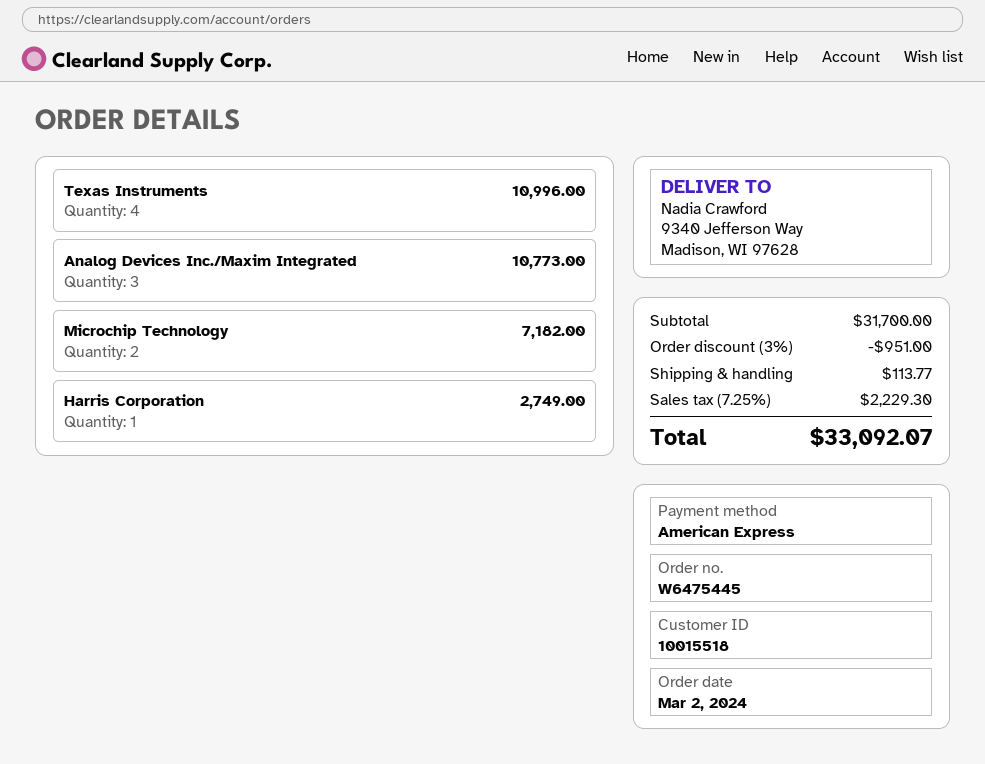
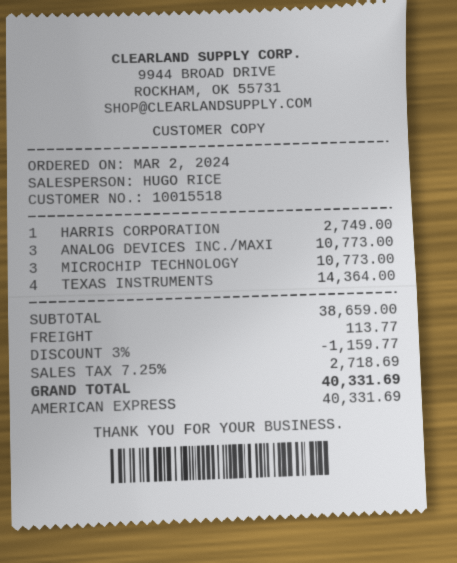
Texas Instruments: 4 for 10996.00 -> 4 for 14364.00
Microchip Technology: 2 for 7182.00 -> 3 for 10773.00
subtotal: 31700.00 -> 38659.00
discount: 3% = 951.00 -> 3% = 1159.77
tax: 7.25% = 2229.30 -> 7.25% = 2718.69
total: 33092.07 -> 40331.69

